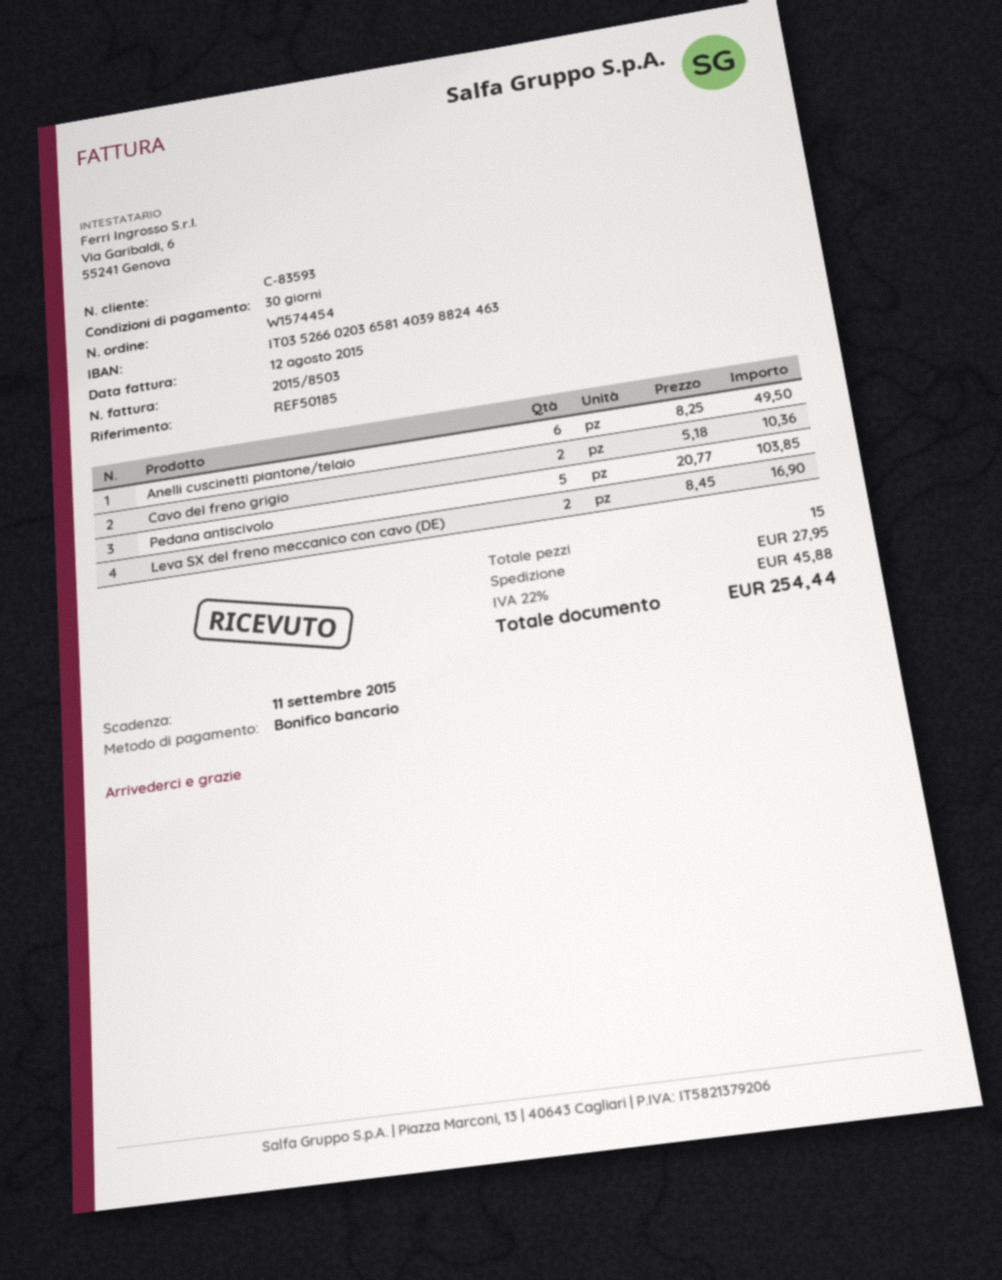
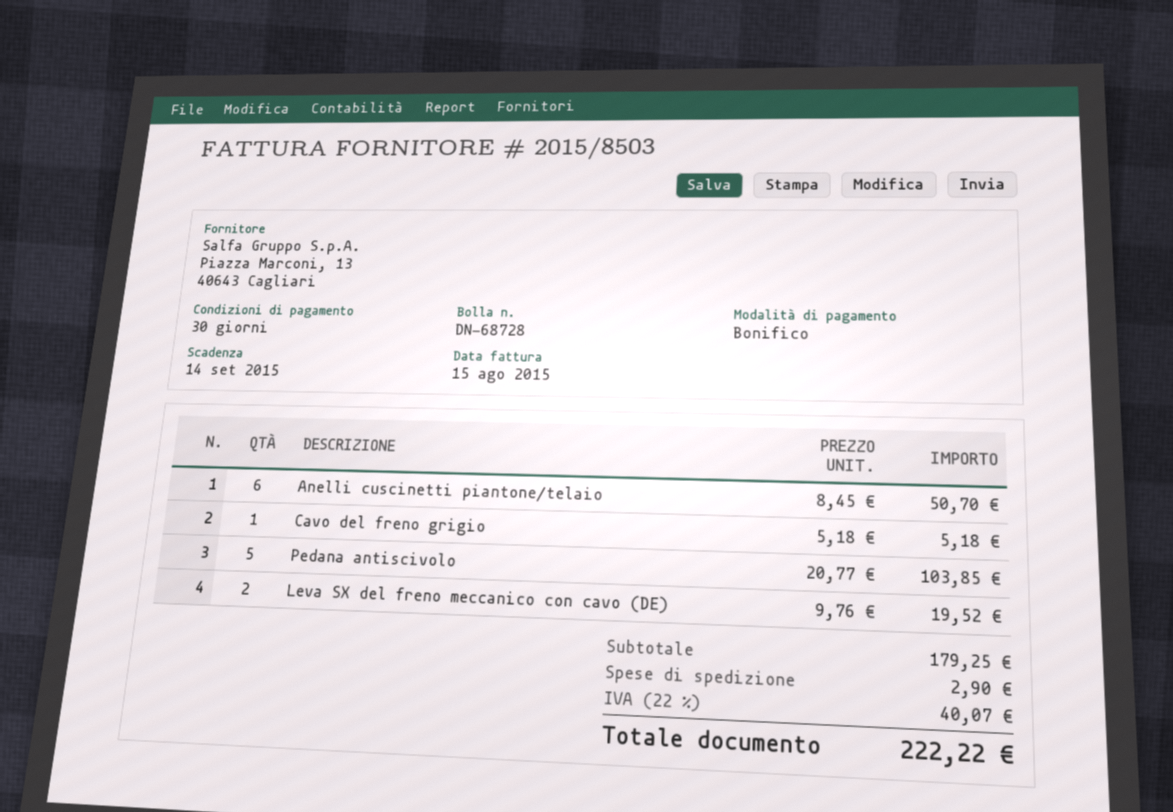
invoice date: 2015-08-12 -> 2015-08-15
due date: 2015-09-11 -> 2015-09-14
Anelli cuscinetti piantone/telaio: 6 x 8.25 = 49.50 -> 6 x 8.45 = 50.70
Cavo del freno grigio: 2 x 5.18 = 10.36 -> 1 x 5.18 = 5.18
Leva SX del freno meccanico con cavo (DE): 2 x 8.45 = 16.90 -> 2 x 9.76 = 19.52
shipping: 27.95 -> 2.90
tax: 22% = 45.88 -> 22% = 40.07
total: 254.44 -> 222.22

